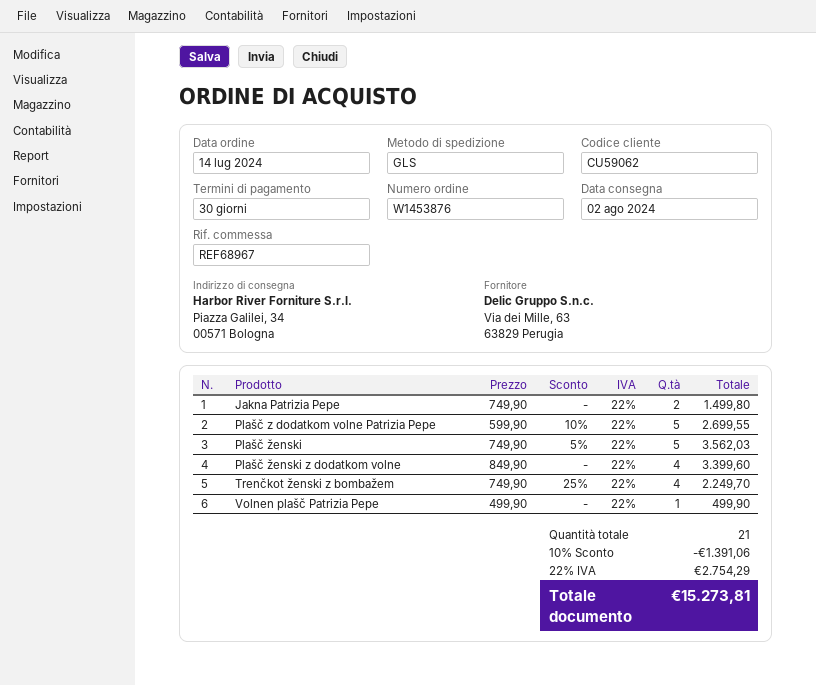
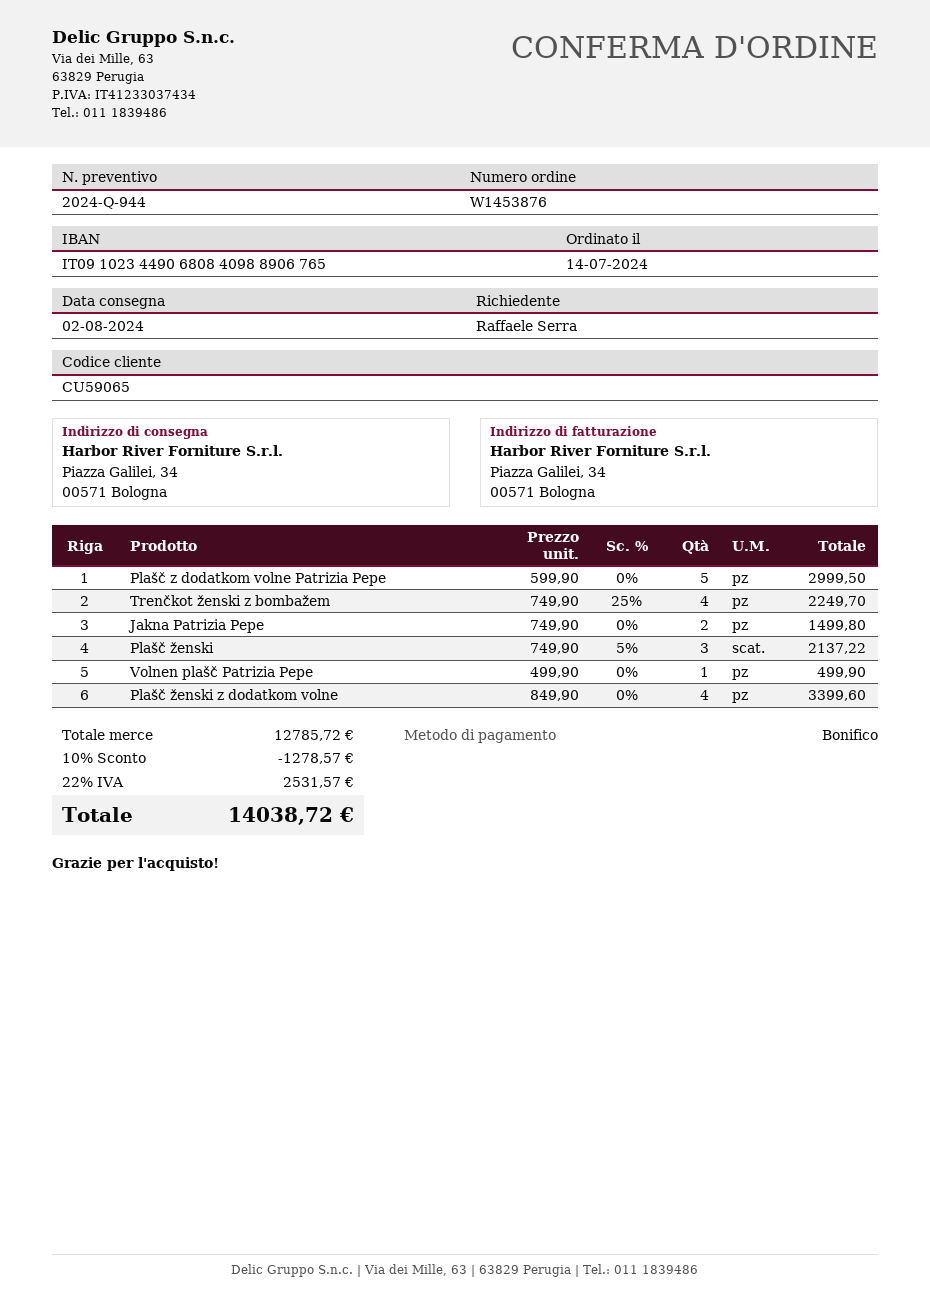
customer number: CU59062 -> CU59065
Plašč z dodatkom volne Patrizia Pepe: 5 x 599.90 - 10% = 2699.55 -> 5 x 599.90 = 2999.50
Plašč ženski: 5 x 749.90 - 5% = 3562.03 -> 3 x 749.90 - 5% = 2137.22
discount: 10% = 1391.06 -> 10% = 1278.57
tax: 22% = 2754.29 -> 22% = 2531.57
total: 15273.81 -> 14038.72

